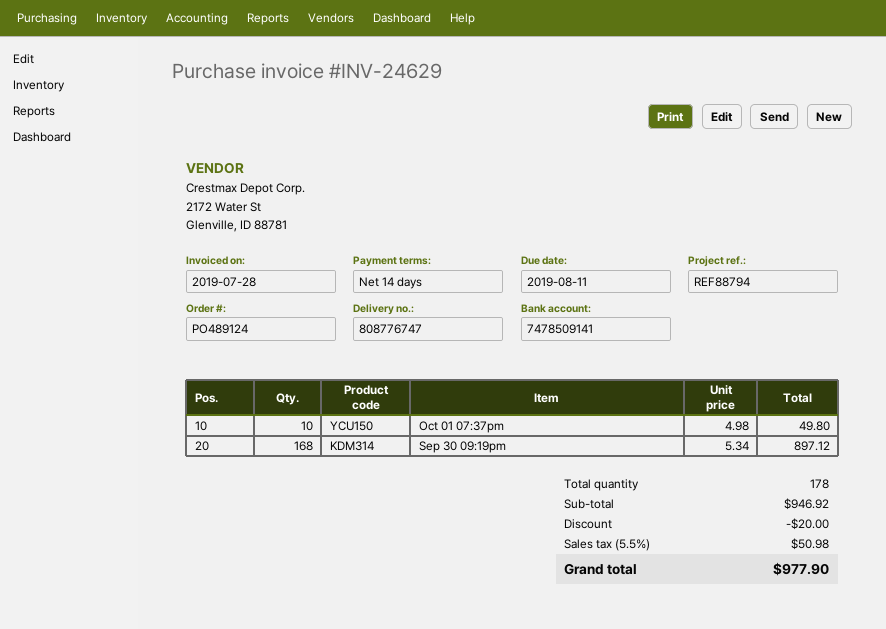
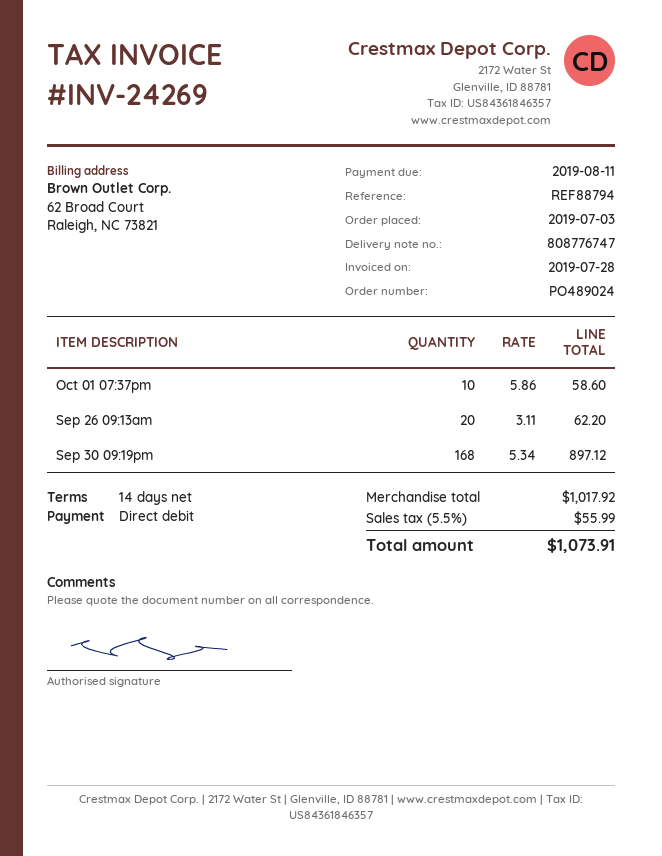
order number: PO489124 -> PO489024
invoice number: INV-24629 -> INV-24269
Oct 01 07:37pm: 10 x 4.98 = 49.80 -> 10 x 5.86 = 58.60
Sep 26 09:13am: none -> 20 x 3.11 = 62.20
subtotal: 946.92 -> 1017.92
discount: 20.00 -> none
tax: 5.5% = 50.98 -> 5.5% = 55.99
total: 977.90 -> 1073.91

